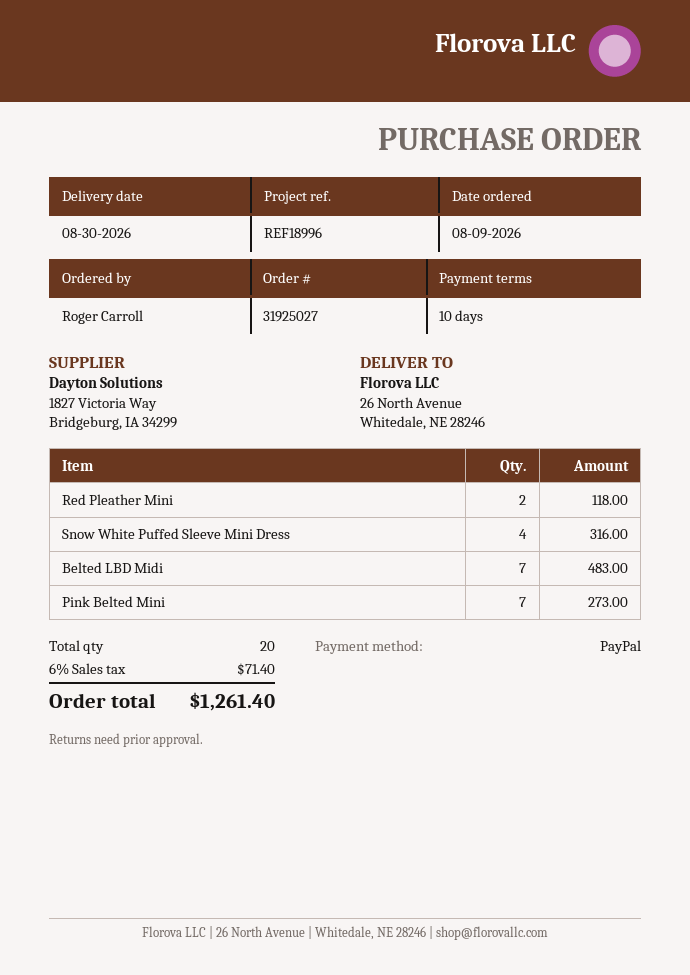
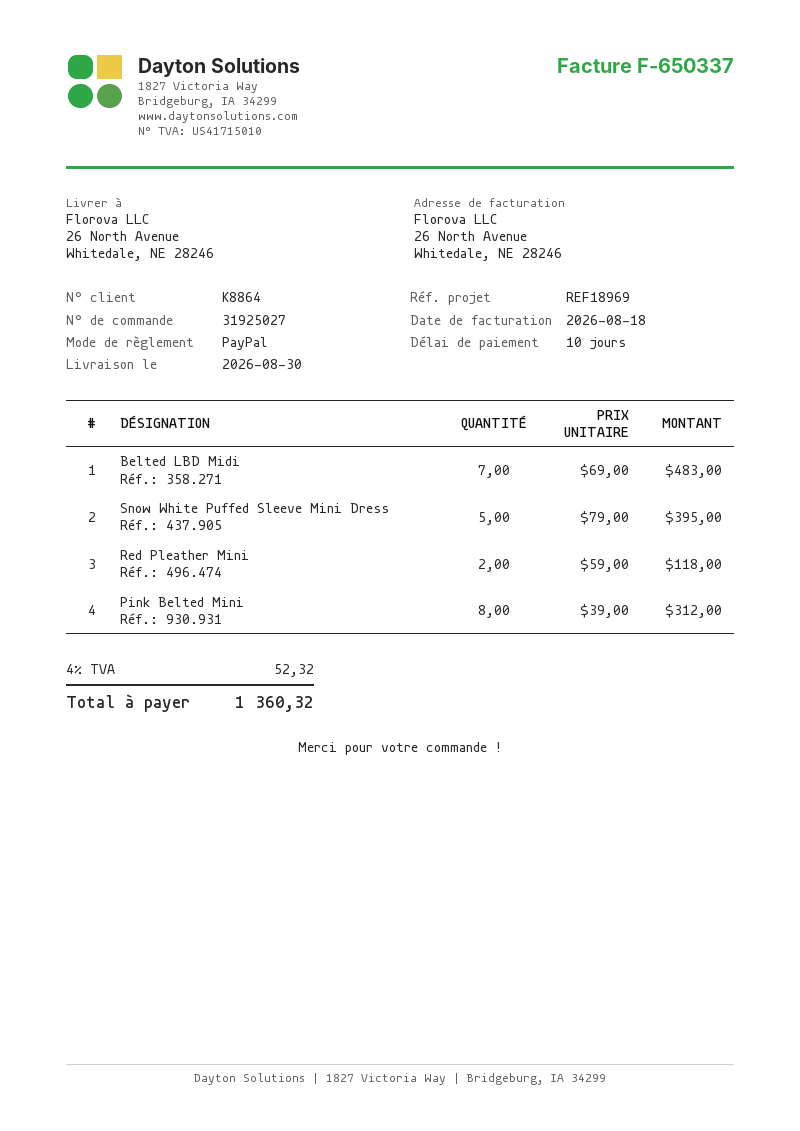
reference: REF18996 -> REF18969
Snow White Puffed Sleeve Mini Dress: 4 for 316.00 -> 5 for 395.00
Pink Belted Mini: 7 for 273.00 -> 8 for 312.00
tax: 6% = 71.40 -> 4% = 52.32
total: 1261.40 -> 1360.32

